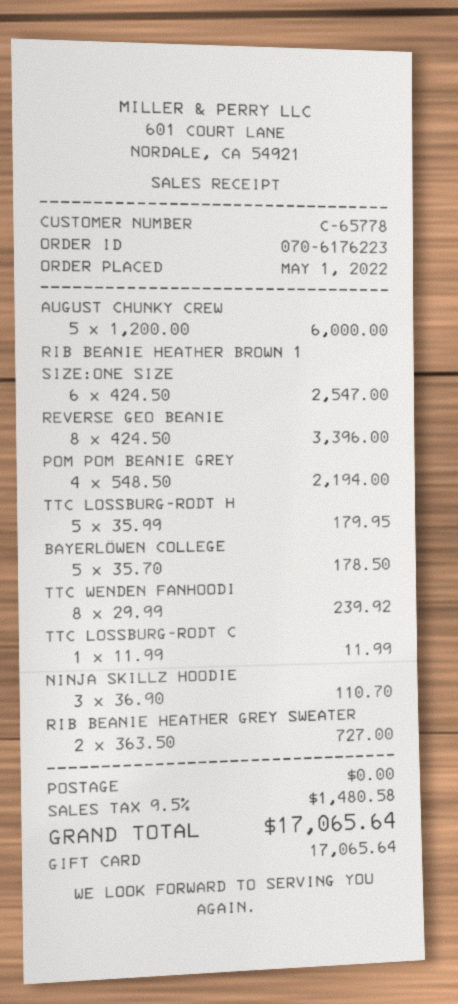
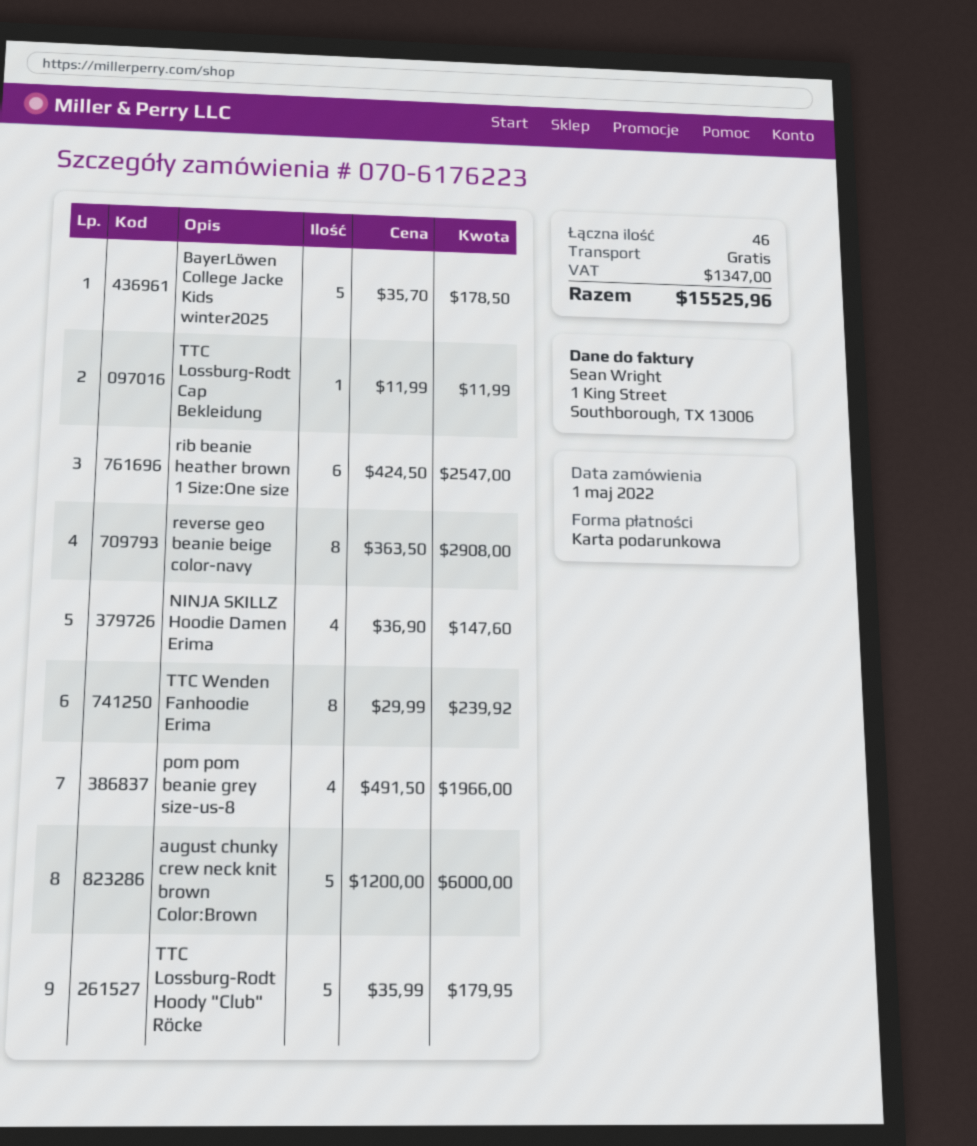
REVERSE GEO BEANIE: 8 x 424.50 = 3396.00 -> 8 x 363.50 = 2908.00
POM POM BEANIE GREY: 4 x 548.50 = 2194.00 -> 4 x 491.50 = 1966.00
NINJA SKILLZ HOODIE: 3 x 36.90 = 110.70 -> 4 x 36.90 = 147.60
RIB BEANIE HEATHER GREY SWEATER: 2 x 363.50 = 727.00 -> none
tax: 1480.58 -> 1347.00
total: 17065.64 -> 15525.96

